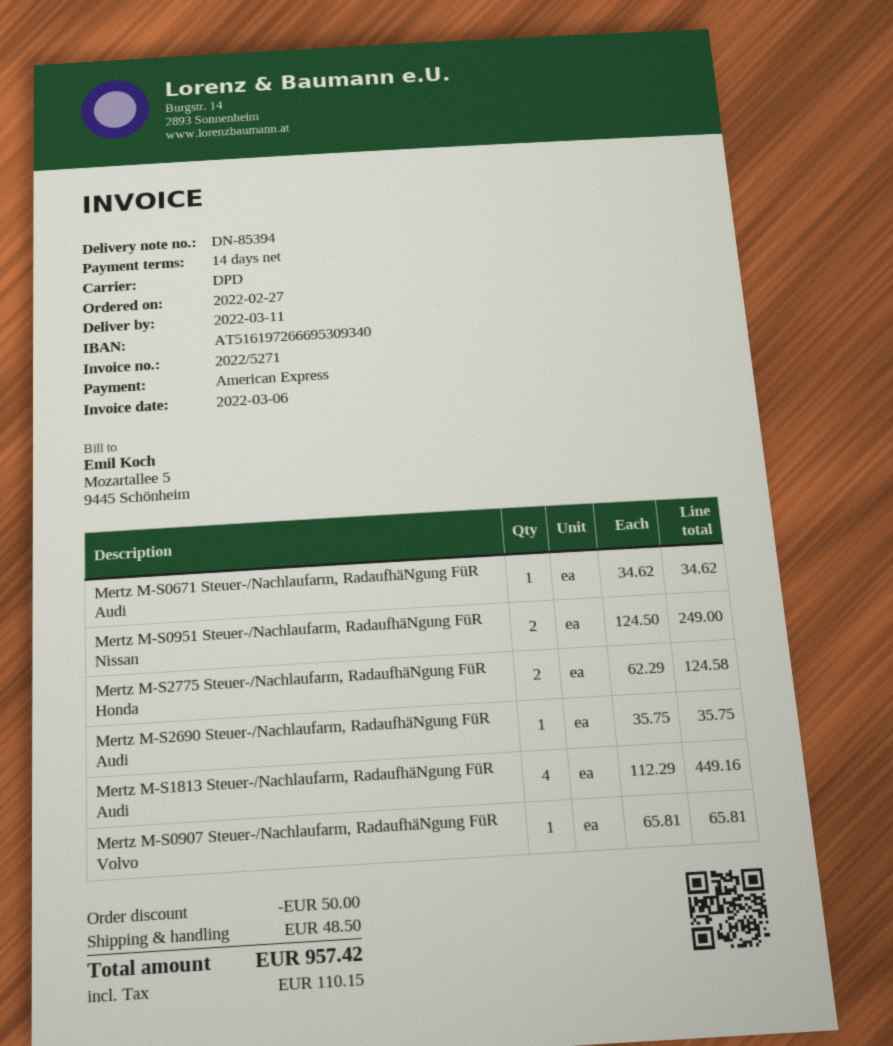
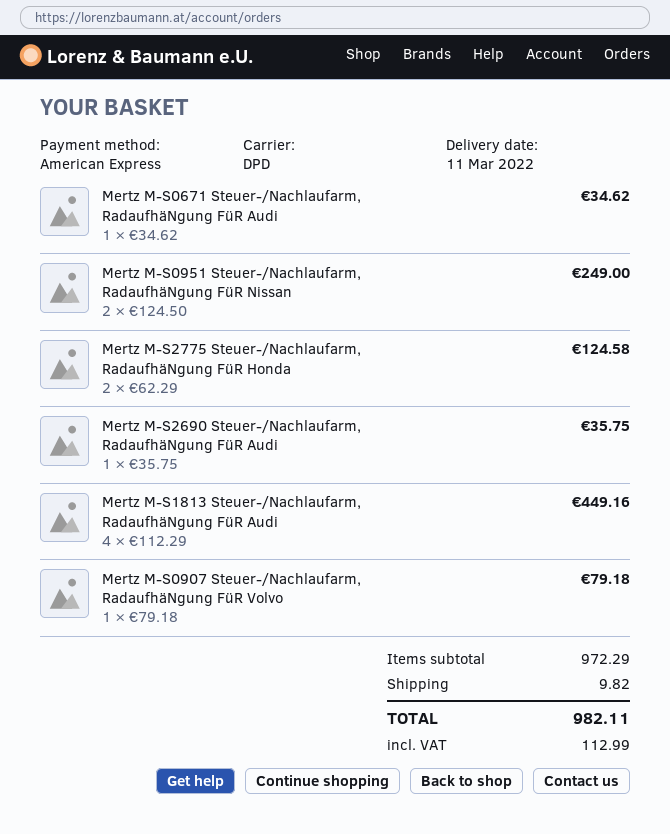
Mertz M-S0907 Steuer-/Nachlaufarm, RadaufhäNgung FüR Volvo: 1 x 65.81 = 65.81 -> 1 x 79.18 = 79.18
discount: 50.00 -> none
shipping: 48.50 -> 9.82
tax: 110.15 -> 112.99
total: 957.42 -> 982.11

